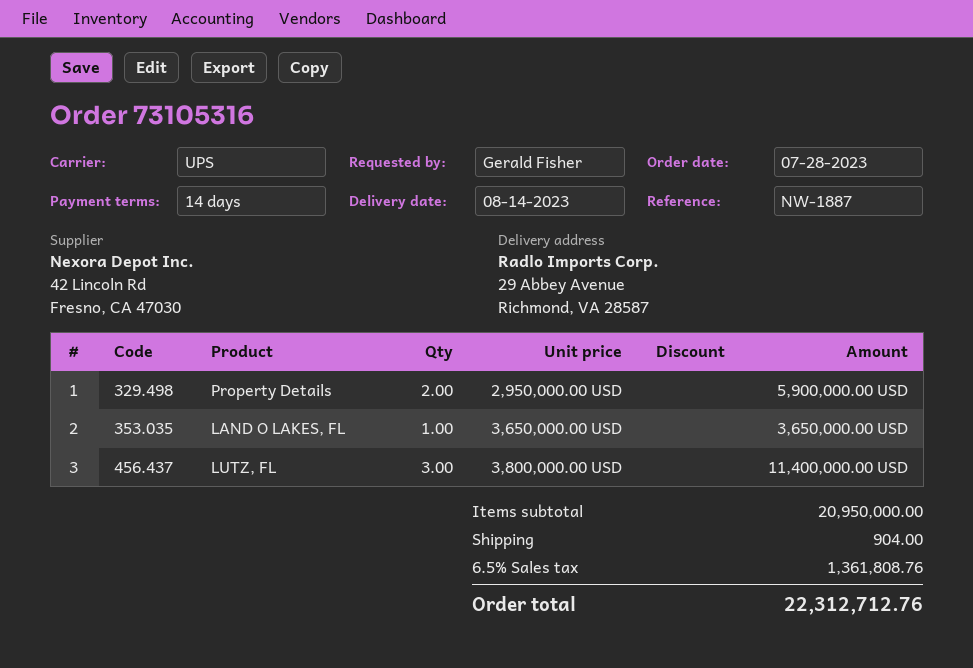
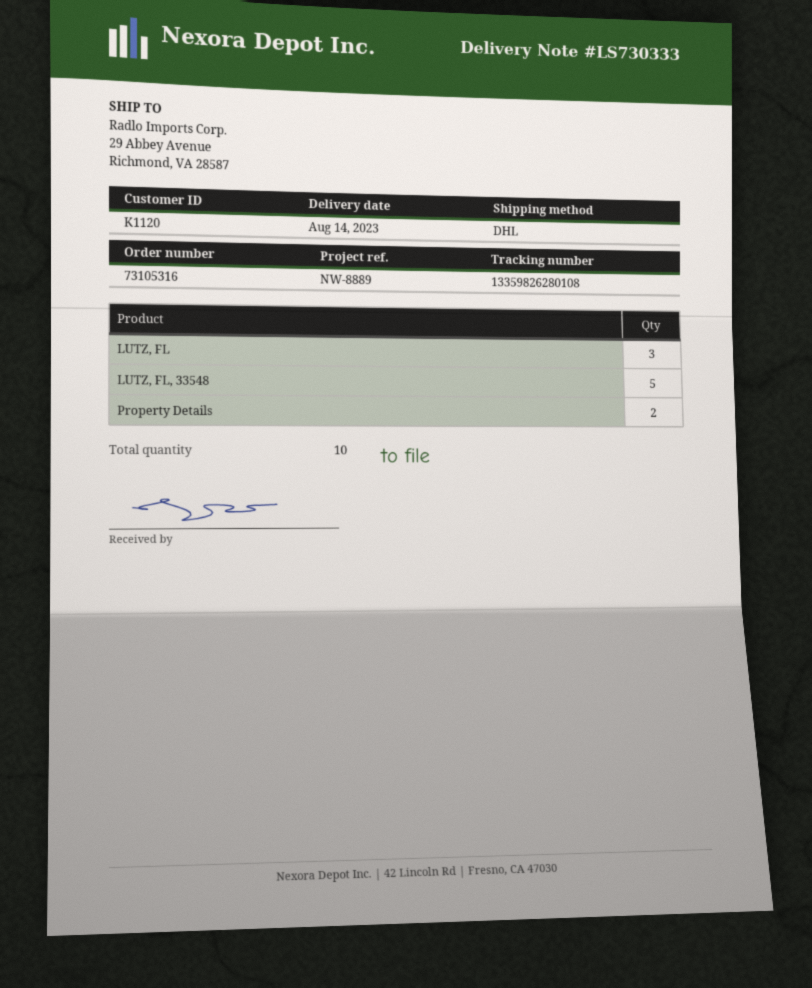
reference: NW-1887 -> NW-8889
shipping method: UPS -> DHL
LAND O LAKES, FL: 1 -> none
LUTZ, FL, 33548: none -> 5

